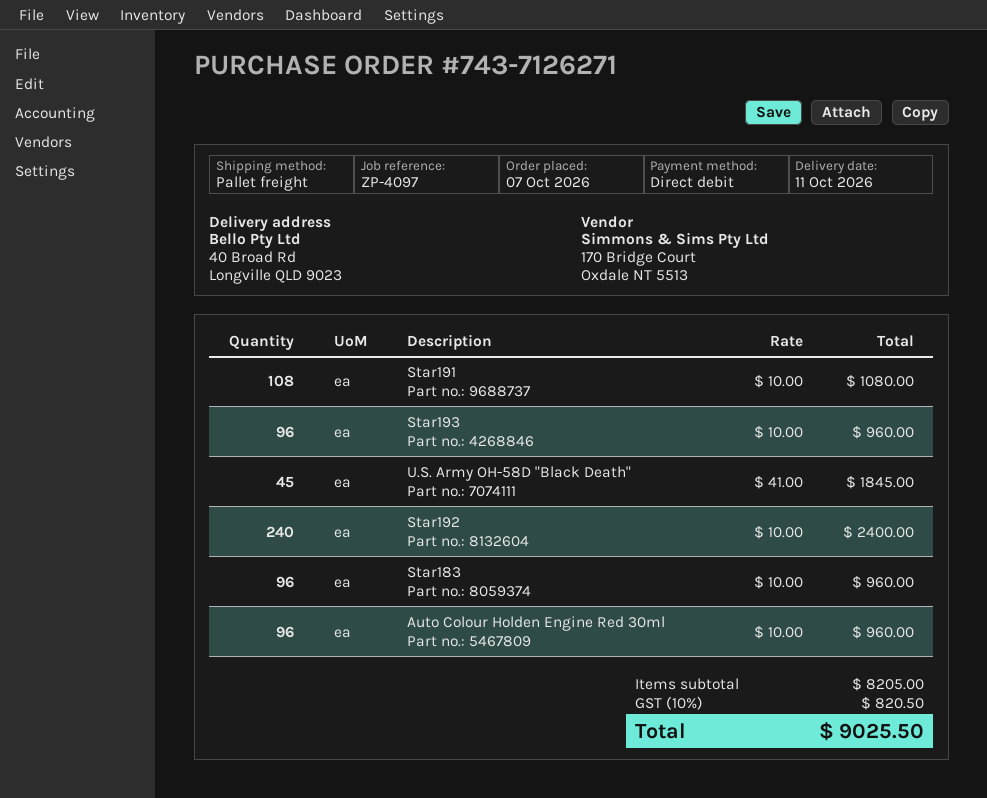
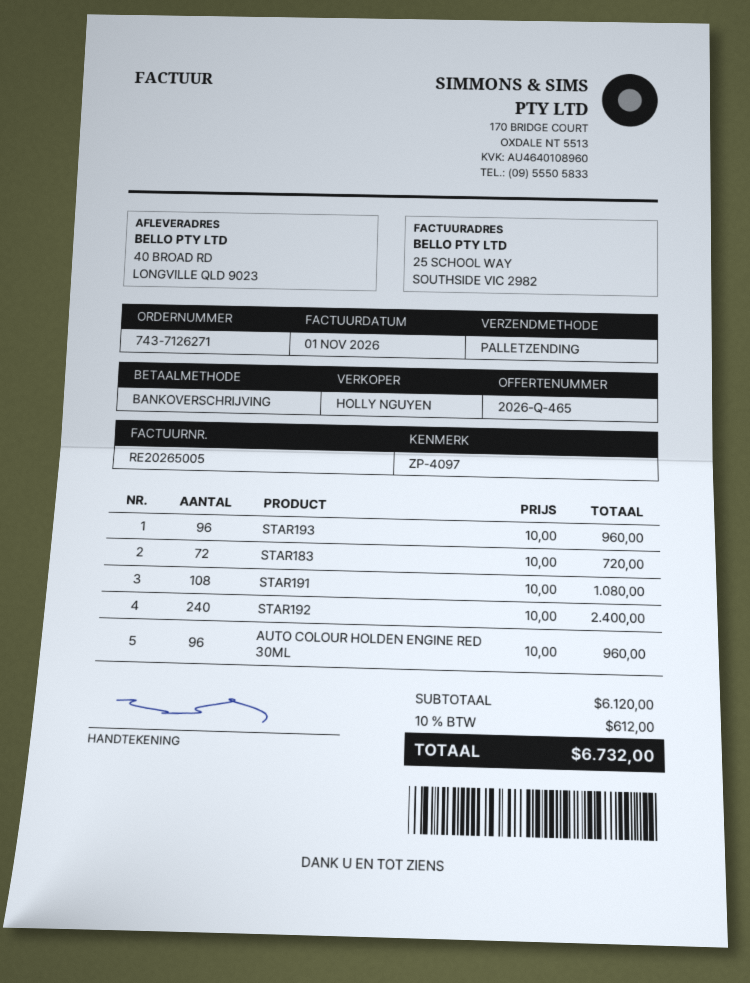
payment method: direct debit -> bank transfer
U.S. Army OH-58D "Black Death": 45 x 41.00 = 1845.00 -> none
Star183: 96 x 10.00 = 960.00 -> 72 x 10.00 = 720.00
subtotal: 8205.00 -> 6120.00
tax: 10% = 820.50 -> 10% = 612.00
total: 9025.50 -> 6732.00

